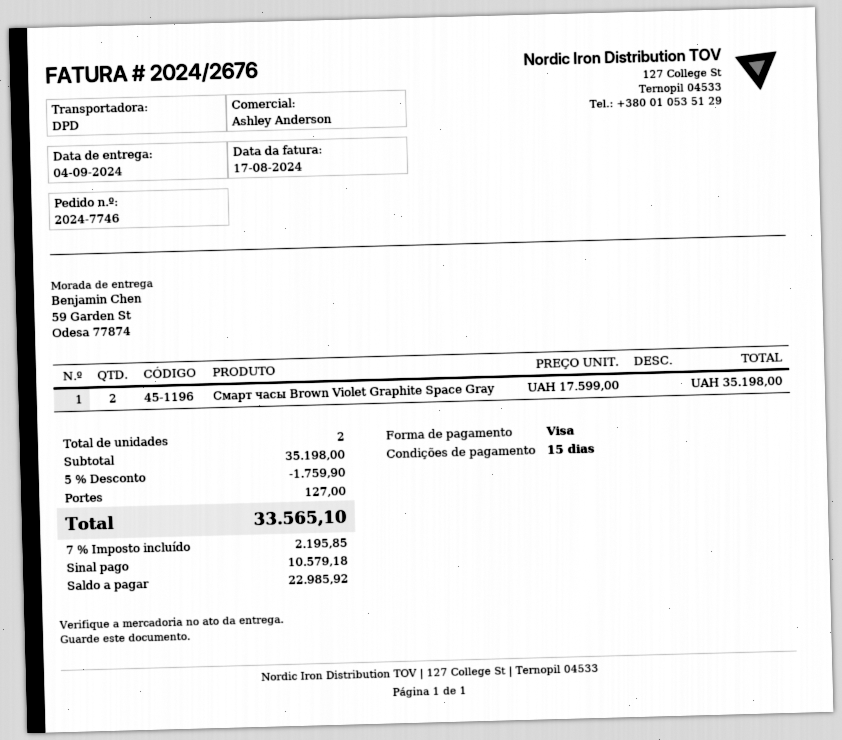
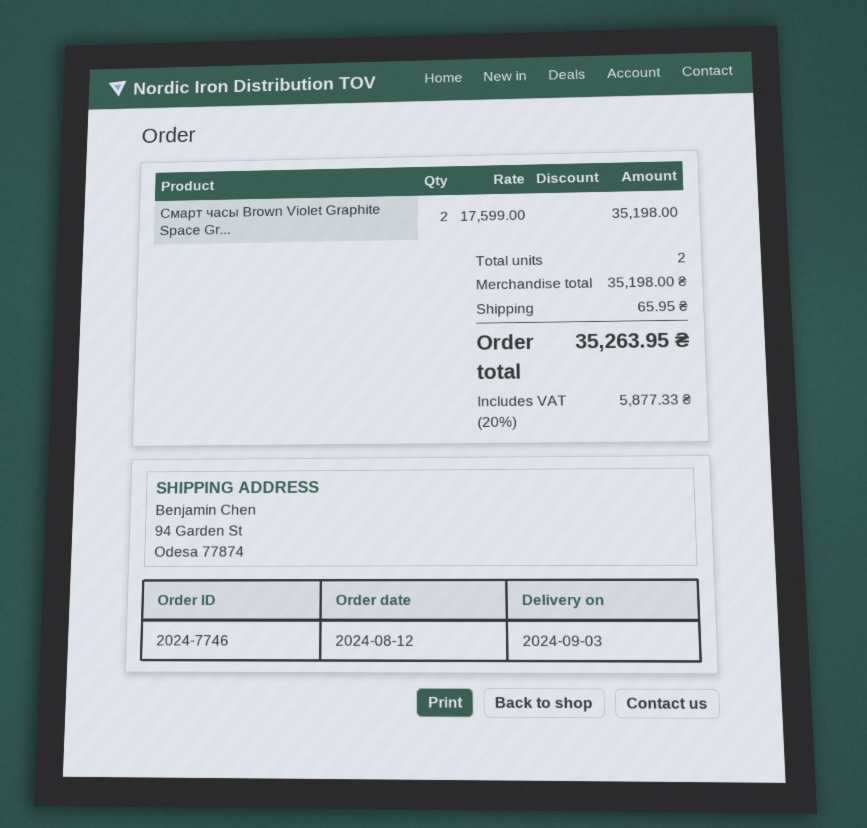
delivery date: 2024-09-04 -> 2024-09-03
ship to: 59 Garden St, Odesa 77874 -> 94 Garden St, Odesa 77874
discount: 5% = 1759.90 -> none
shipping: 127.00 -> 65.95
tax: 7% = 2195.85 -> 20% = 5877.33
total: 33565.10 -> 35263.95

